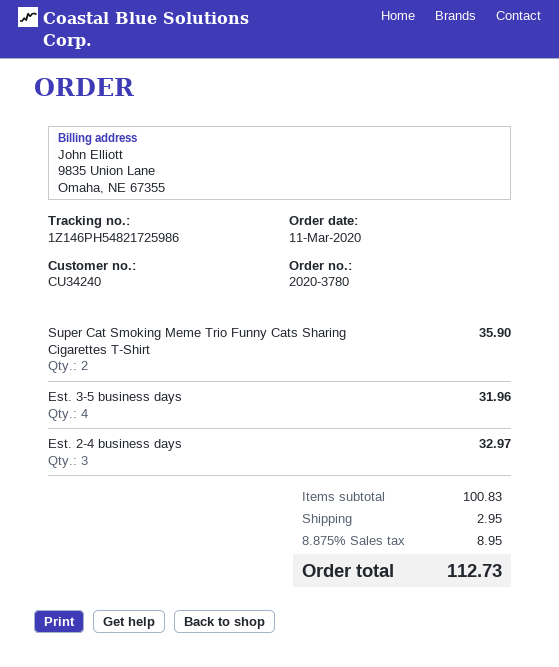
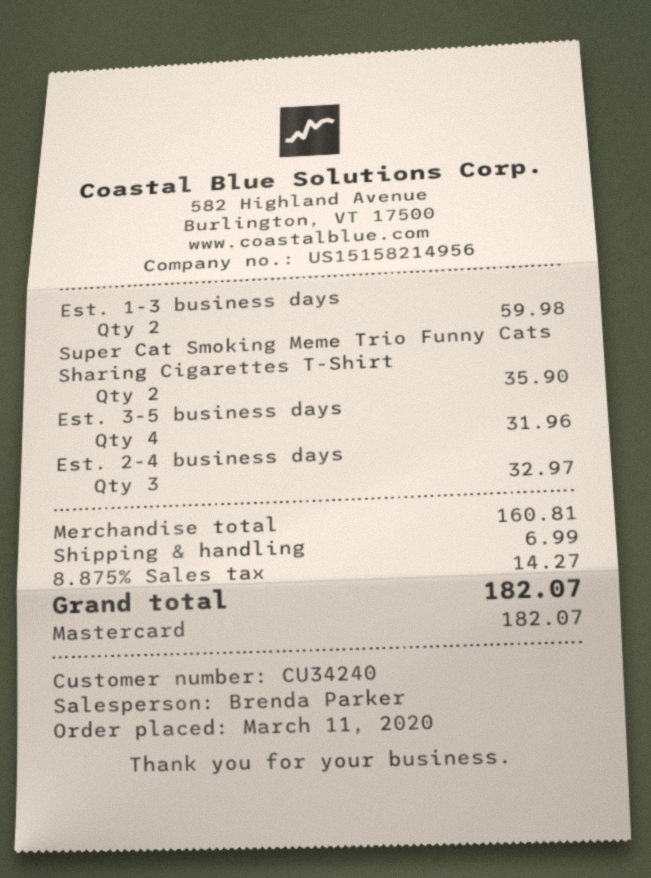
Est. 1-3 business days: none -> 2 for 59.98
subtotal: 100.83 -> 160.81
shipping: 2.95 -> 6.99
tax: 8.875% = 8.95 -> 8.875% = 14.27
total: 112.73 -> 182.07

